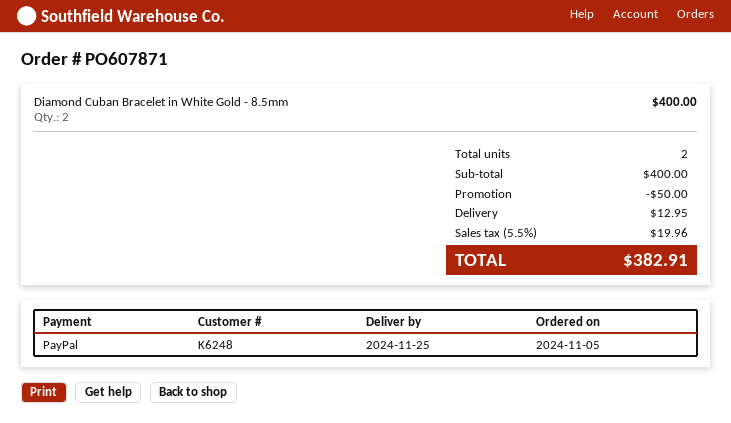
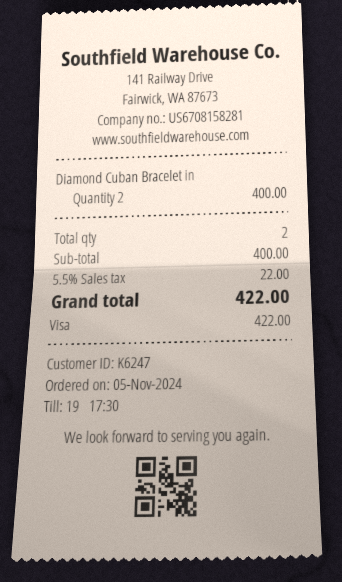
customer number: K6248 -> K6247
payment method: PayPal -> Visa
discount: 50.00 -> none
shipping: 12.95 -> none
tax: 5.5% = 19.96 -> 5.5% = 22.00
total: 382.91 -> 422.00

